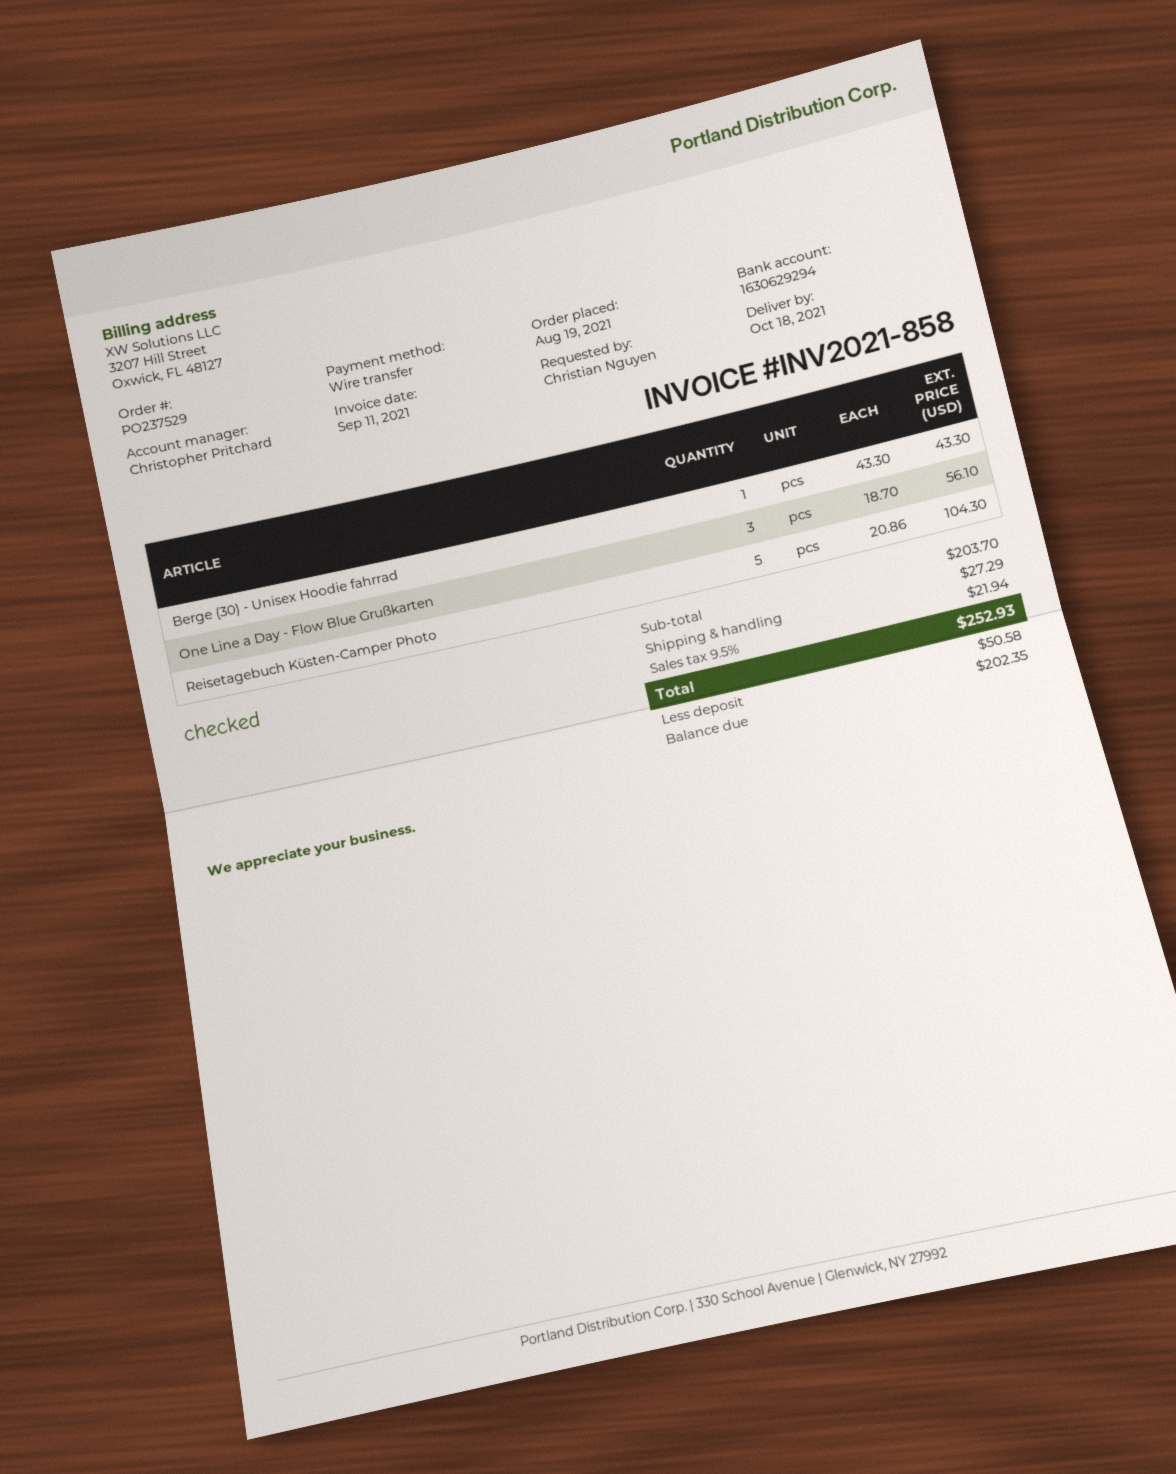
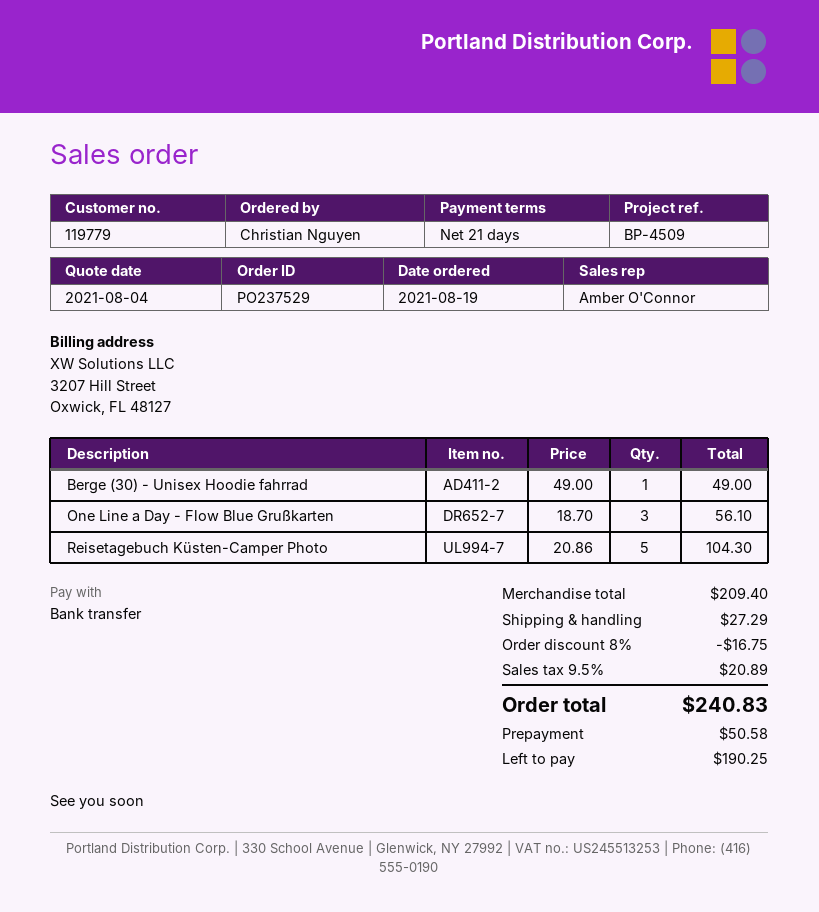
sales rep: Christopher Pritchard -> Amber O'Connor
Berge (30) - Unisex Hoodie fahrrad: 1 x 43.30 = 43.30 -> 1 x 49.00 = 49.00
subtotal: 203.70 -> 209.40
discount: none -> 8% = 16.75
tax: 9.5% = 21.94 -> 9.5% = 20.89
total: 252.93 -> 240.83
balance: 202.35 -> 190.25

